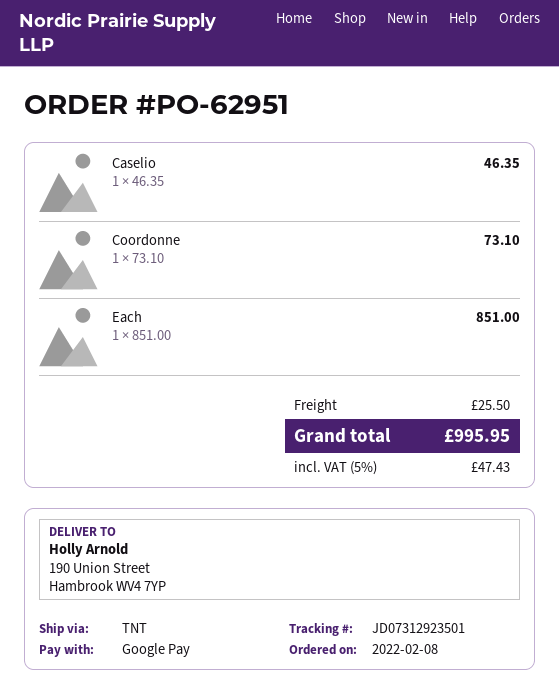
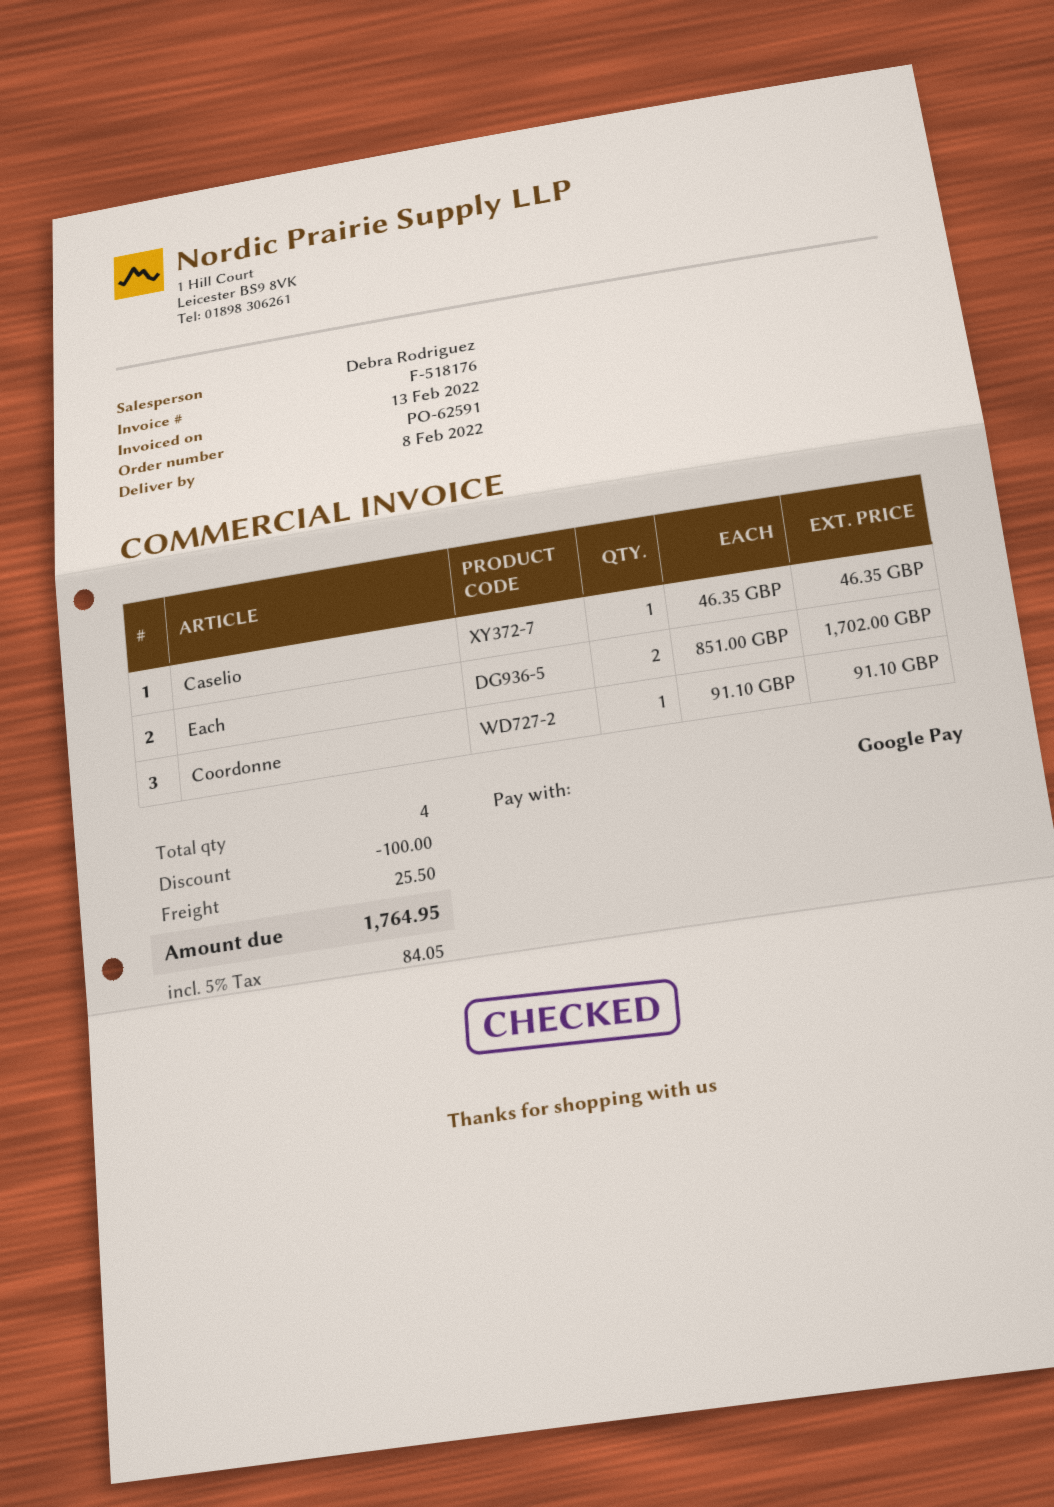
order number: PO-62951 -> PO-62591
Coordonne: 1 x 73.10 = 73.10 -> 1 x 91.10 = 91.10
Each: 1 x 851.00 = 851.00 -> 2 x 851.00 = 1702.00
discount: none -> 100.00
tax: 5% = 47.43 -> 5% = 84.05
total: 995.95 -> 1764.95

